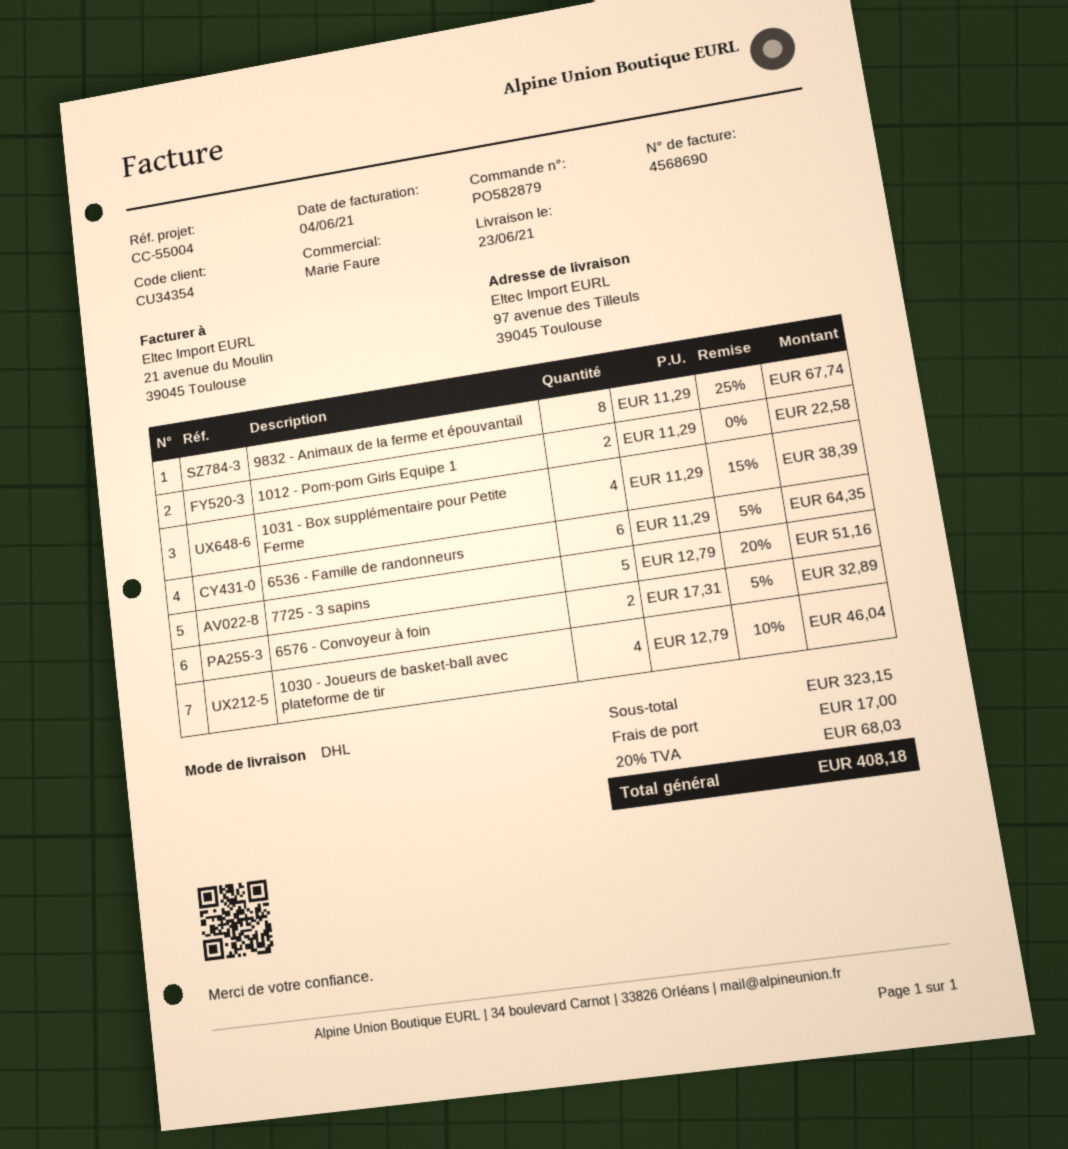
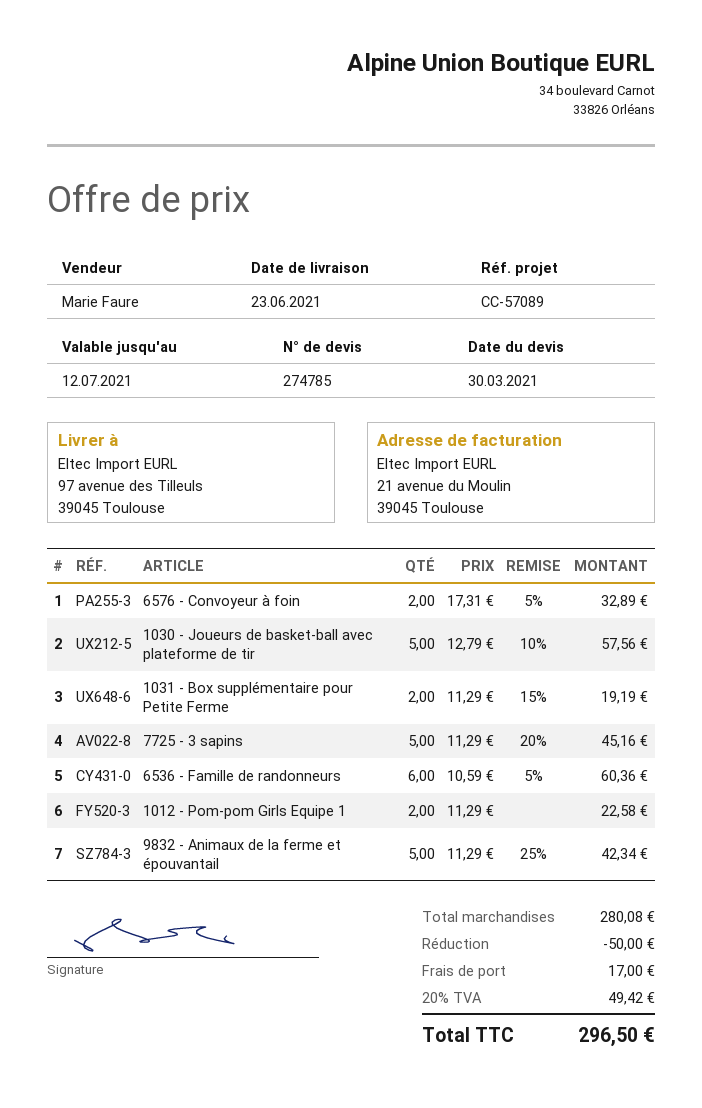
reference: CC-55004 -> CC-57089
9832 - Animaux de la ferme et épouvantail: 8 x 11.29 - 25% = 67.74 -> 5 x 11.29 - 25% = 42.34
1031 - Box supplémentaire pour Petite Ferme: 4 x 11.29 - 15% = 38.39 -> 2 x 11.29 - 15% = 19.19
6536 - Famille de randonneurs: 6 x 11.29 - 5% = 64.35 -> 6 x 10.59 - 5% = 60.36
7725 - 3 sapins: 5 x 12.79 - 20% = 51.16 -> 5 x 11.29 - 20% = 45.16
1030 - Joueurs de basket-ball avec plateforme de tir: 4 x 12.79 - 10% = 46.04 -> 5 x 12.79 - 10% = 57.56
subtotal: 323.15 -> 280.08
discount: none -> 50.00
tax: 20% = 68.03 -> 20% = 49.42
total: 408.18 -> 296.50

